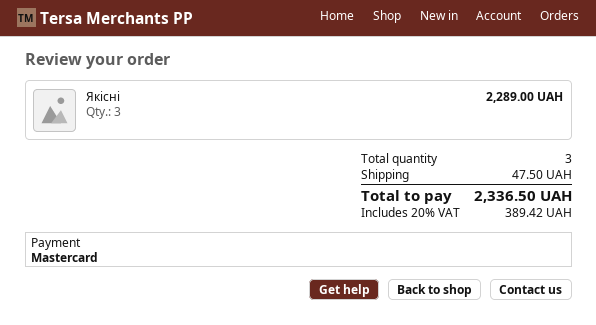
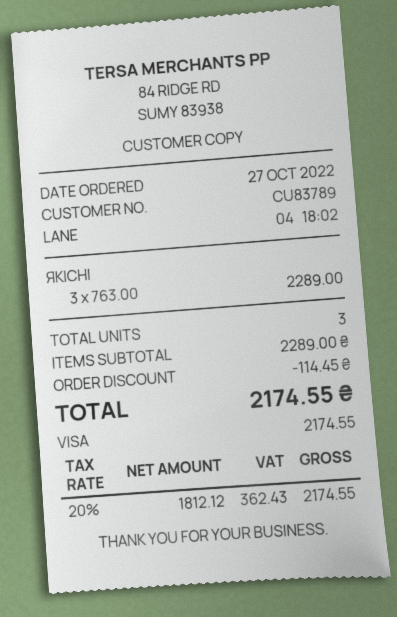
payment method: Mastercard -> Visa
discount: none -> 114.45
shipping: 47.50 -> none
tax: 20% = 389.42 -> 20% = 362.43
total: 2336.50 -> 2174.55

